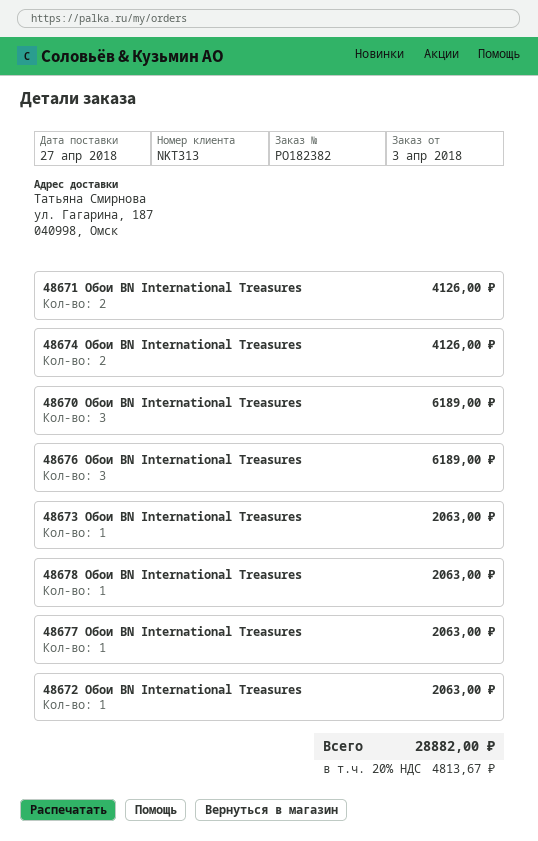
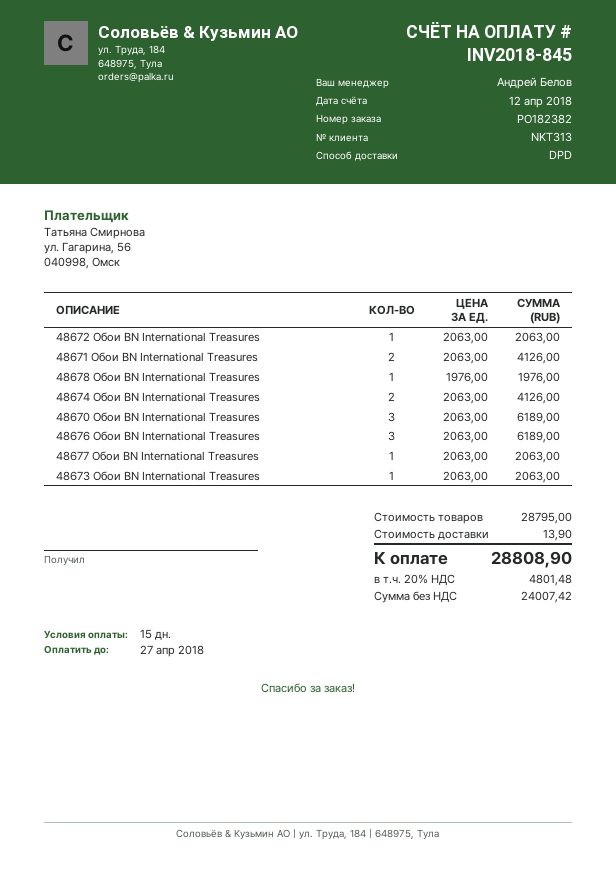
48678 Обои BN International Treasures: 1 for 2063.00 -> 1 for 1976.00
shipping: none -> 13.90
tax: 20% = 4813.67 -> 20% = 4801.48
total: 28882.00 -> 28808.90

